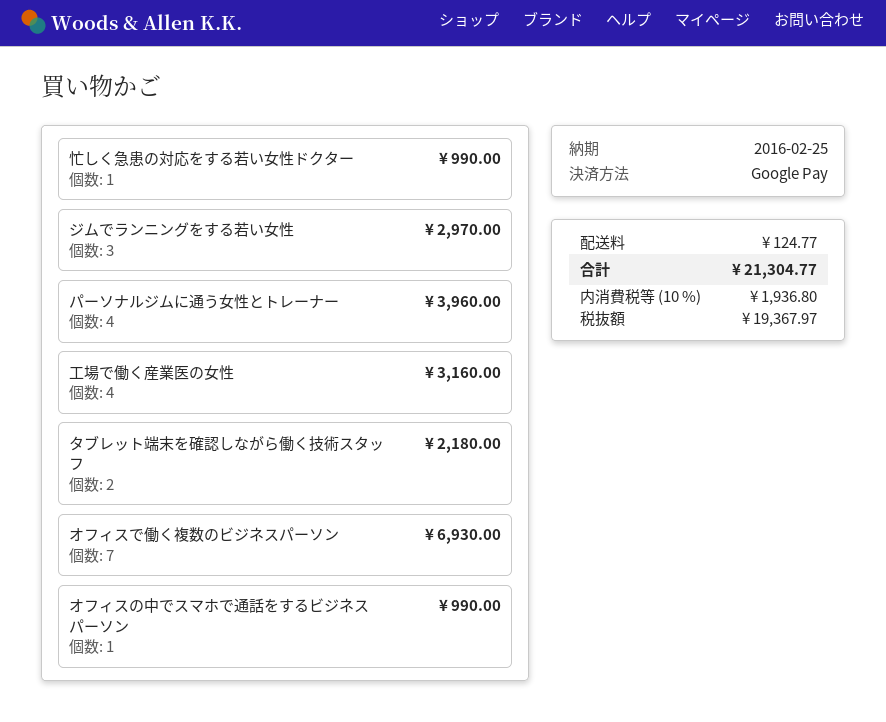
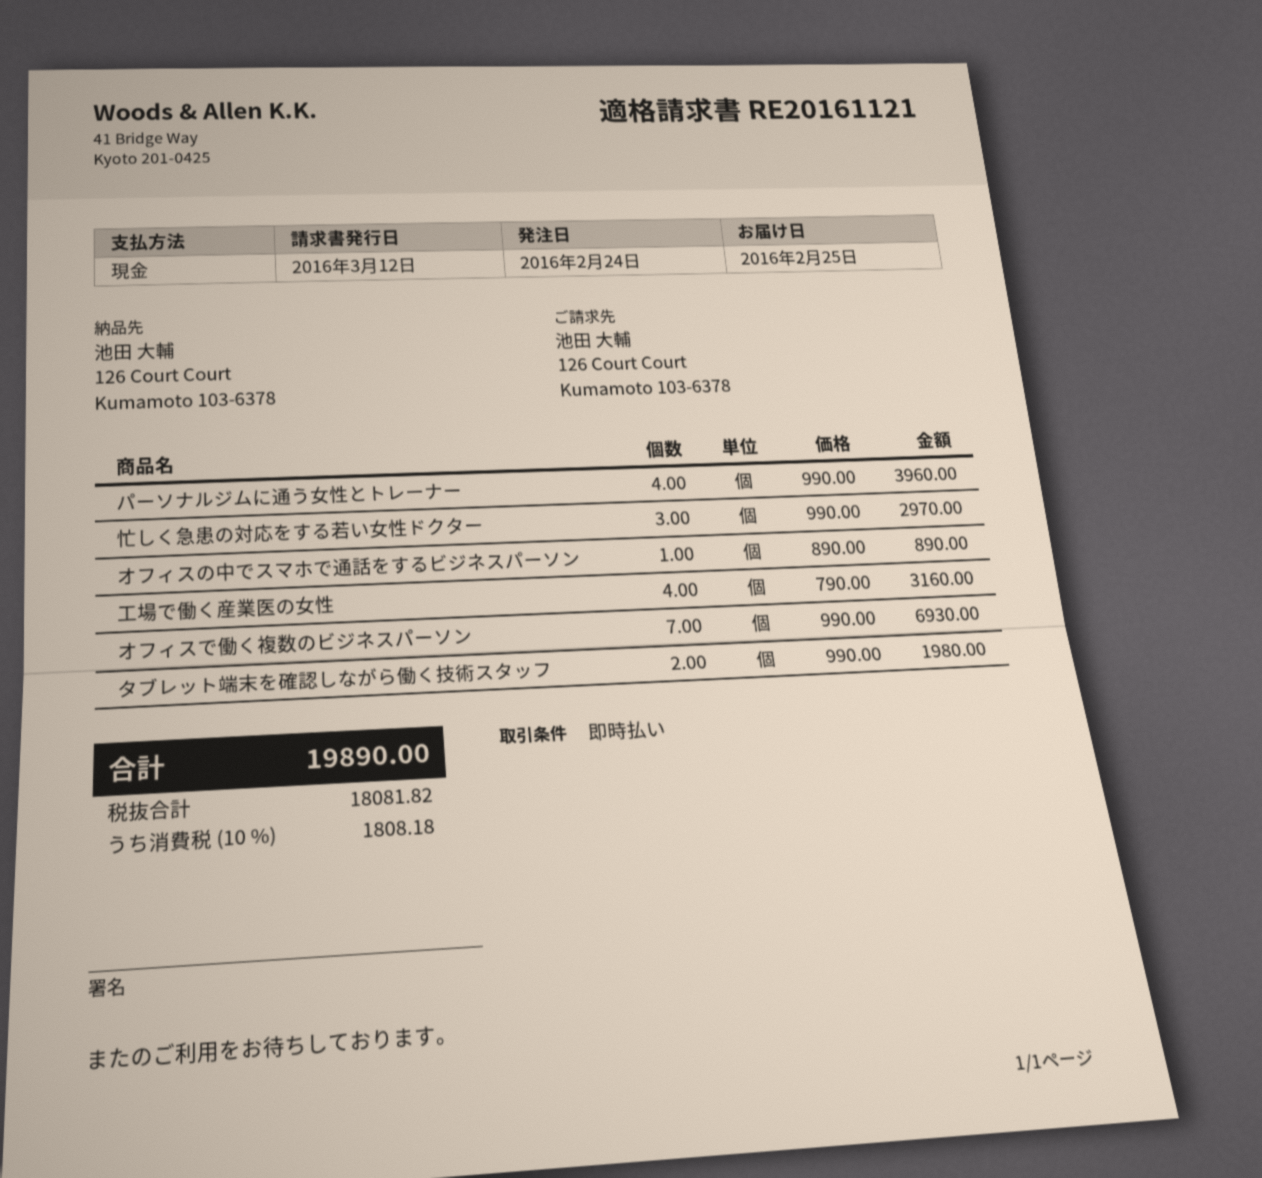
payment method: Google Pay -> cash
忙しく急患の対応をする若い女性ドクター: 1 for 990.00 -> 3 for 2970.00
ジムでランニングをする若い女性: 3 for 2970.00 -> none
タブレット端末を確認しながら働く技術スタッフ: 2 for 2180.00 -> 2 for 1980.00
オフィスの中でスマホで通話をするビジネスパーソン: 1 for 990.00 -> 1 for 890.00
shipping: 124.77 -> none
net: 19367.97 -> 18081.82
tax: 10% = 1936.80 -> 10% = 1808.18
total: 21304.77 -> 19890.00

